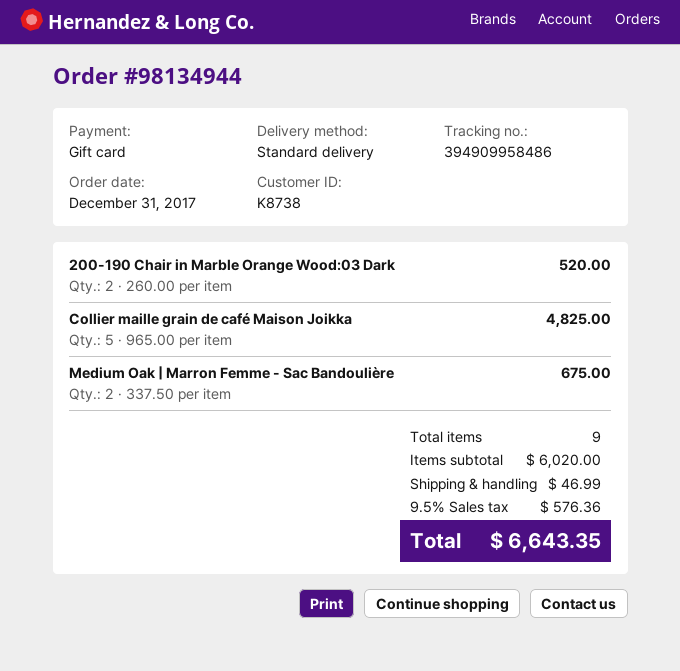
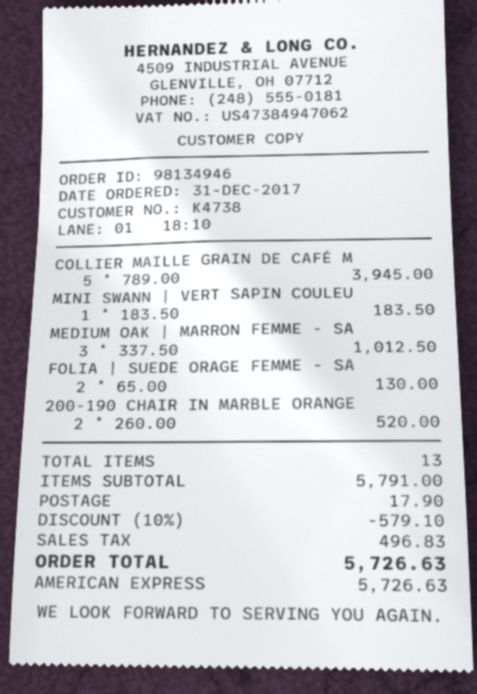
order number: 98134944 -> 98134946
customer number: K8738 -> K4738
payment method: gift card -> American Express
Collier maille grain de café Maison Joikka: 5 x 965.00 = 4825.00 -> 5 x 789.00 = 3945.00
Medium Oak | Marron Femme - Sac Bandoulière: 2 x 337.50 = 675.00 -> 3 x 337.50 = 1012.50
MINI SWANN | VERT SAPIN COULEU: none -> 1 x 183.50 = 183.50
FOLIA | SUEDE ORAGE FEMME - SA: none -> 2 x 65.00 = 130.00
total quantity: 9 -> 13
subtotal: 6020.00 -> 5791.00
discount: none -> 10% = 579.10
shipping: 46.99 -> 17.90
tax: 576.36 -> 496.83
total: 6643.35 -> 5726.63

